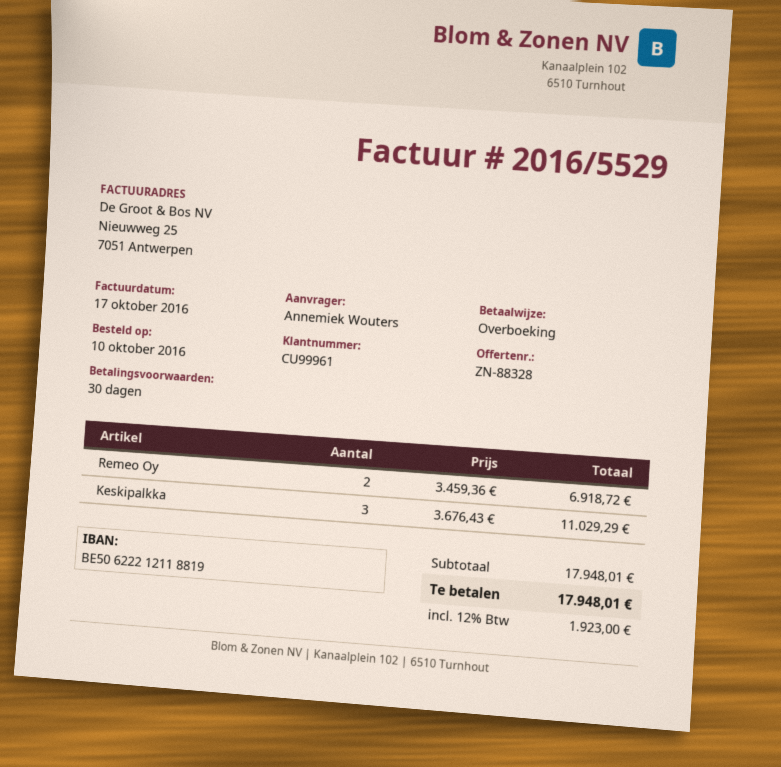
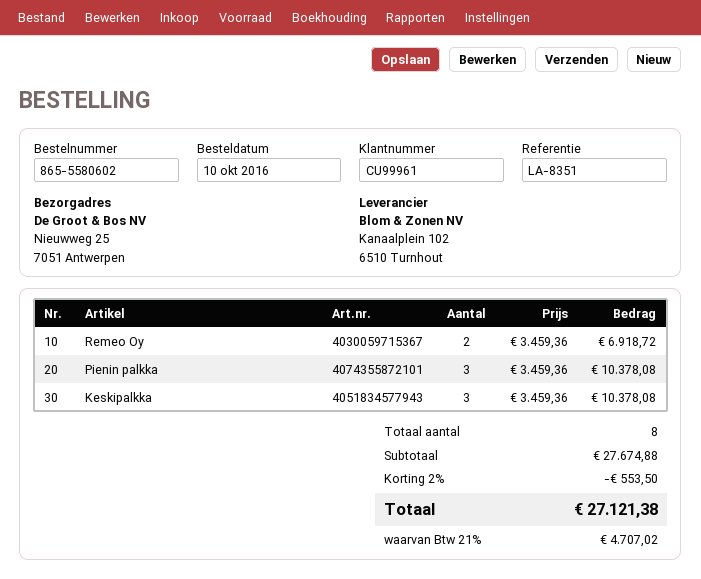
Keskipalkka: 3 x 3676.43 = 11029.29 -> 3 x 3459.36 = 10378.08
Pienin palkka: none -> 3 x 3459.36 = 10378.08
subtotal: 17948.01 -> 27674.88
discount: none -> 2% = 553.50
tax: 12% = 1923.00 -> 21% = 4707.02
total: 17948.01 -> 27121.38

